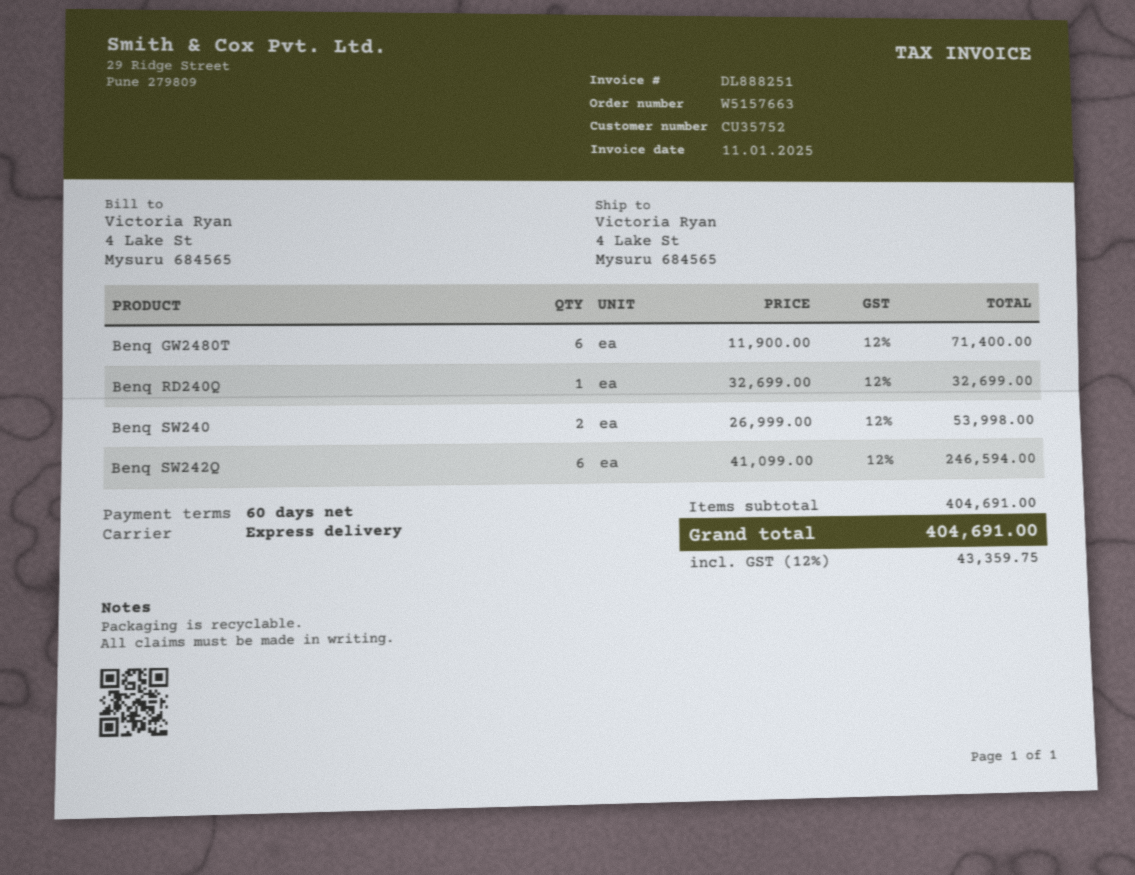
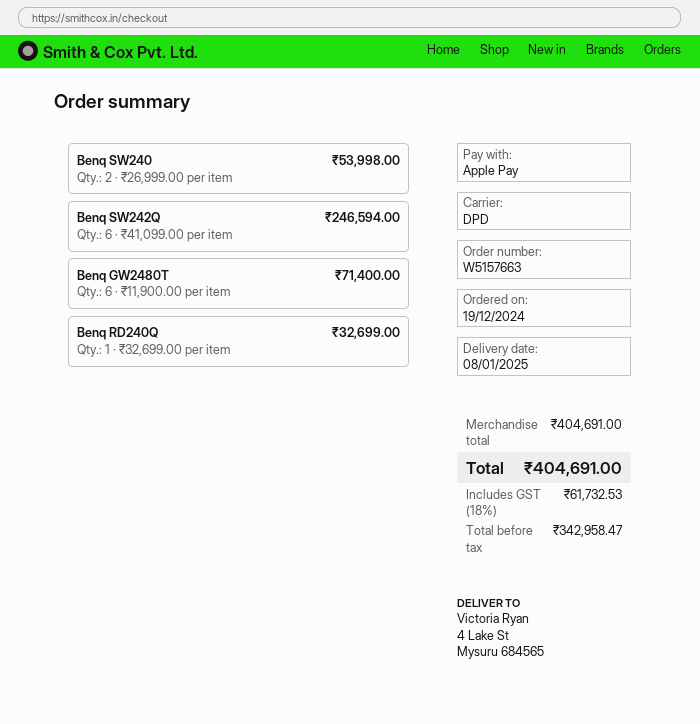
shipping method: express -> DPD
tax: 12% = 43359.75 -> 18% = 61732.53

